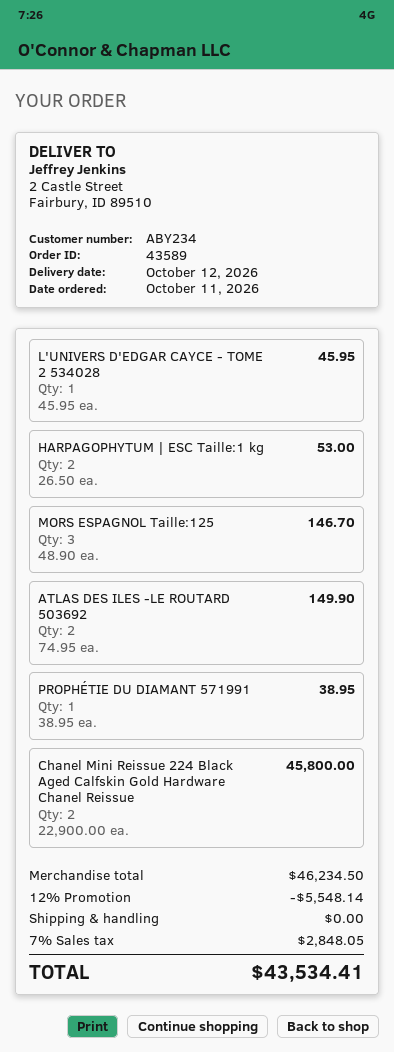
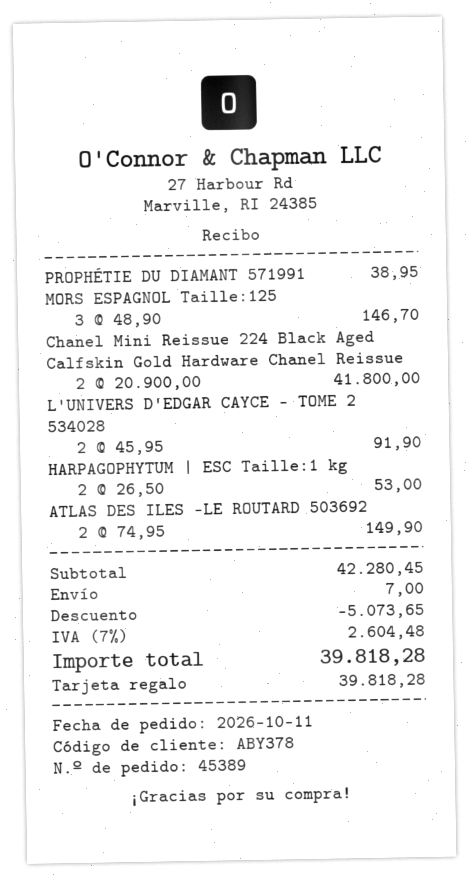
order number: 43589 -> 45389
customer number: ABY234 -> ABY378
L'UNIVERS D'EDGAR CAYCE - TOME 2 534028: 1 x 45.95 = 45.95 -> 2 x 45.95 = 91.90
Chanel Mini Reissue 224 Black Aged Calfskin Gold Hardware Chanel Reissue: 2 x 22900.00 = 45800.00 -> 2 x 20900.00 = 41800.00
subtotal: 46234.50 -> 42280.45
discount: 5548.14 -> 5073.65
shipping: 0.00 -> 7.00
tax: 7% = 2848.05 -> 7% = 2604.48
total: 43534.41 -> 39818.28

